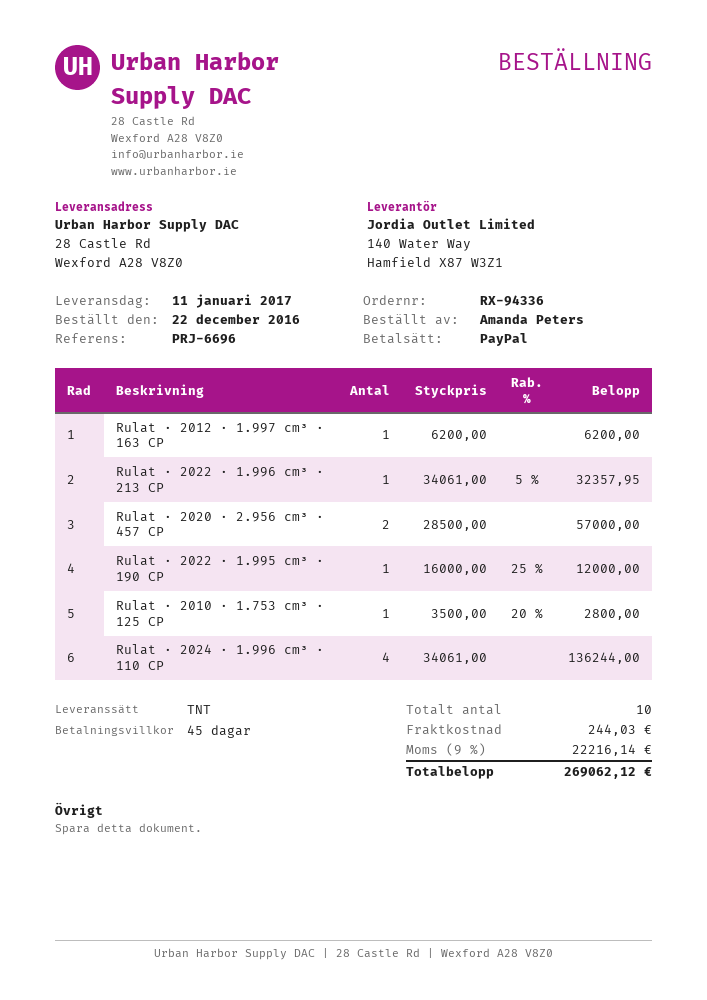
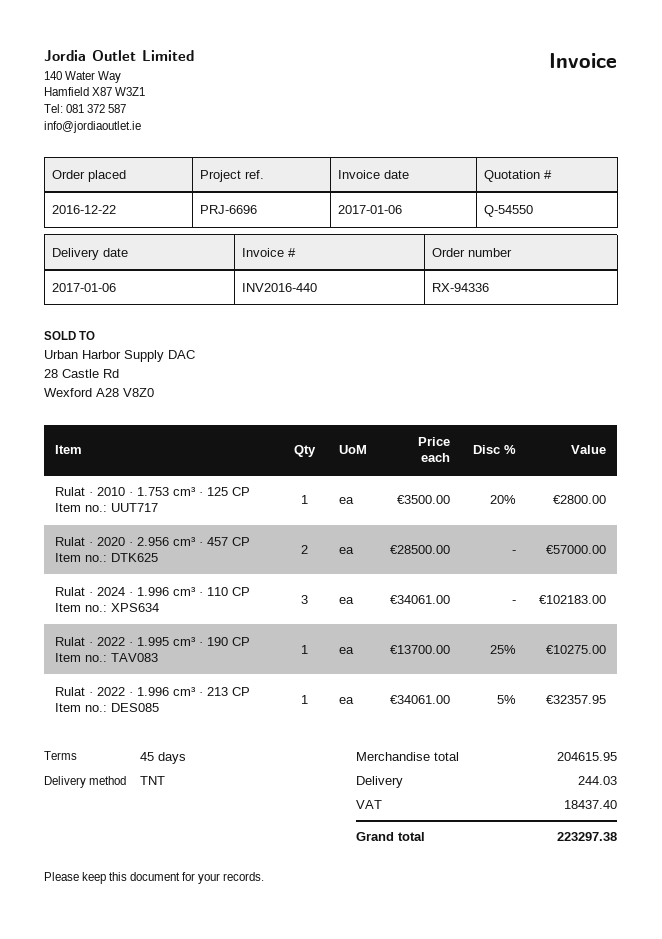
delivery date: 2017-01-11 -> 2017-01-06
Rulat · 2012 · 1.997 cm³ · 163 CP: 1 x 6200.00 = 6200.00 -> none
Rulat · 2022 · 1.995 cm³ · 190 CP: 1 x 16000.00 - 25% = 12000.00 -> 1 x 13700.00 - 25% = 10275.00
Rulat · 2024 · 1.996 cm³ · 110 CP: 4 x 34061.00 = 136244.00 -> 3 x 34061.00 = 102183.00
tax: 22216.14 -> 18437.40
total: 269062.12 -> 223297.38

